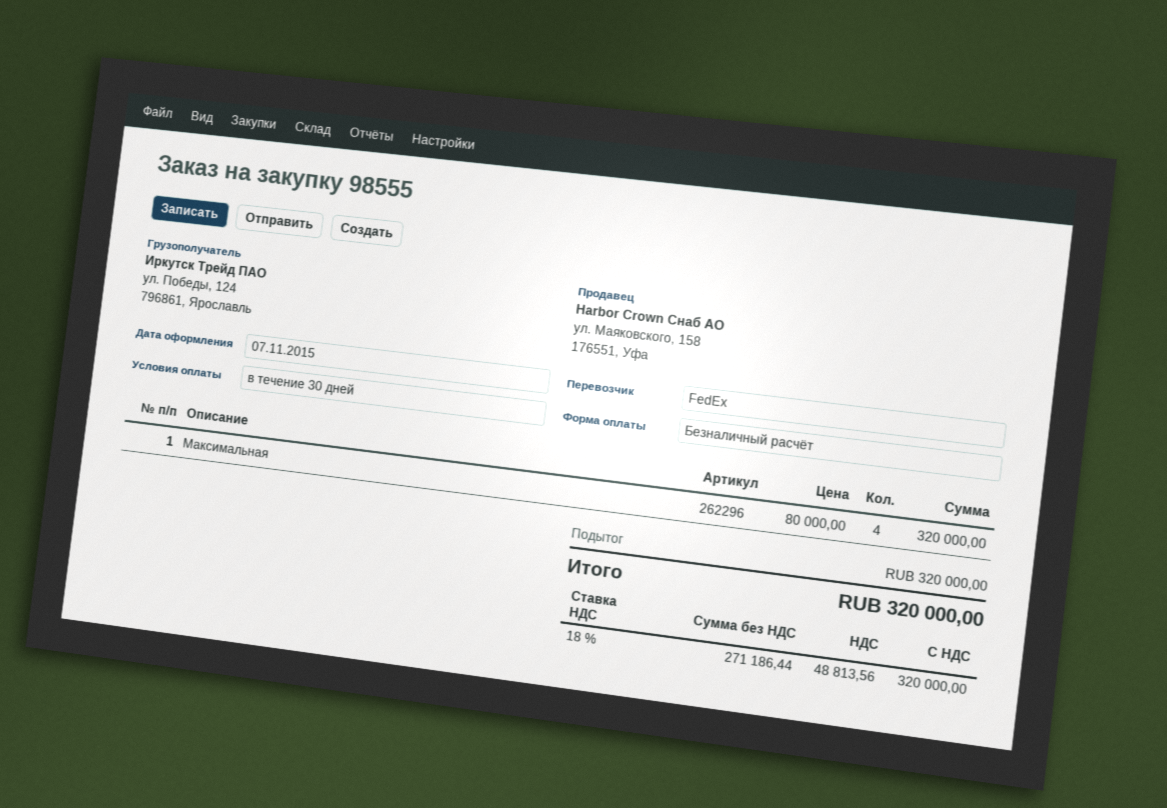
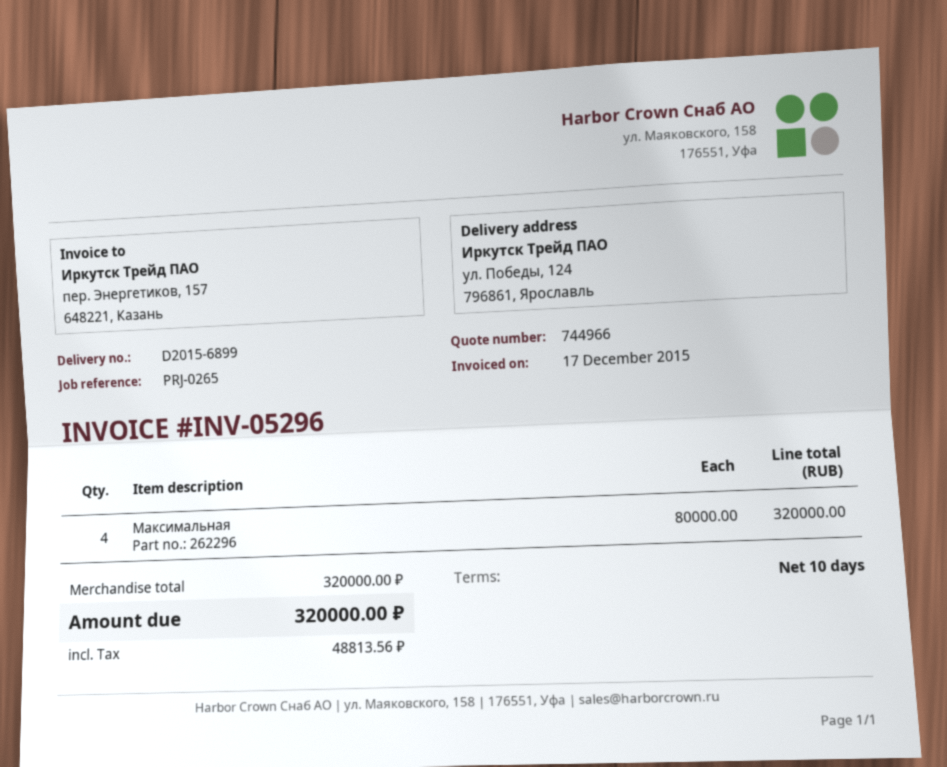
payment terms: 30 days -> 10 days

